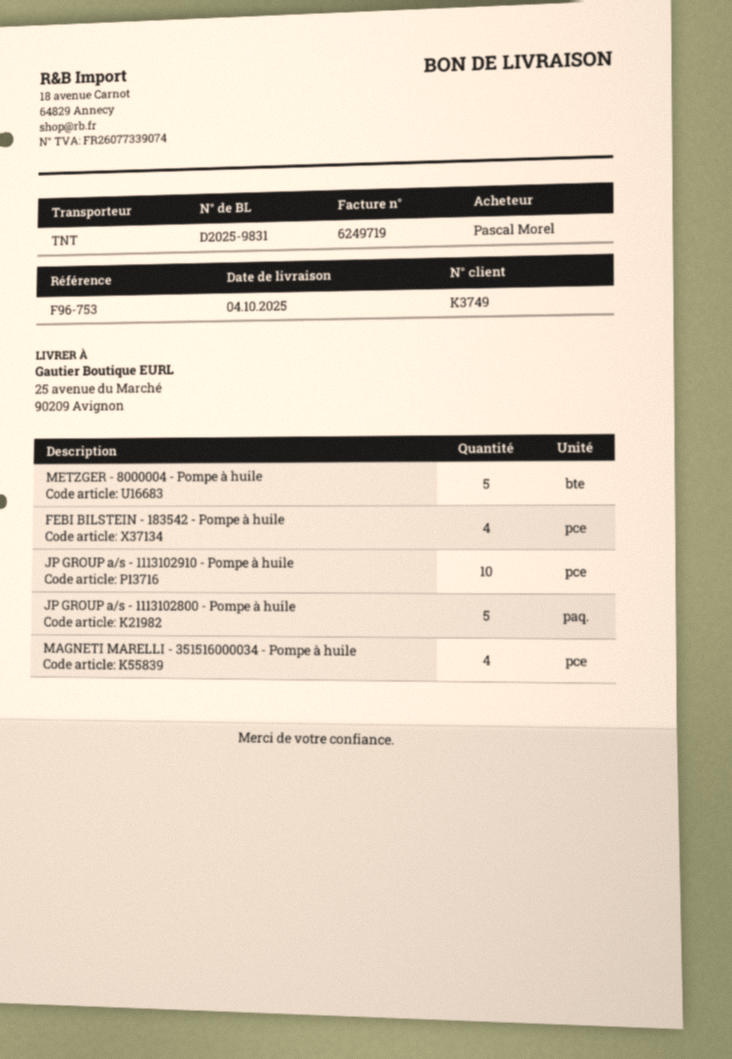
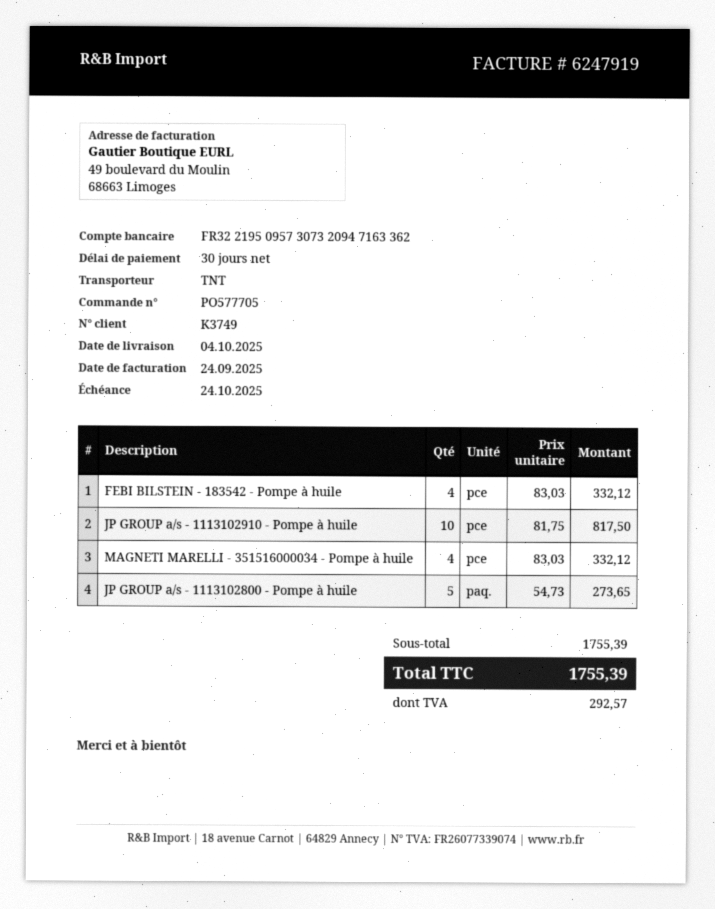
invoice number: 6249719 -> 6247919
METZGER - 8000004 - Pompe à huile: 5 -> none

